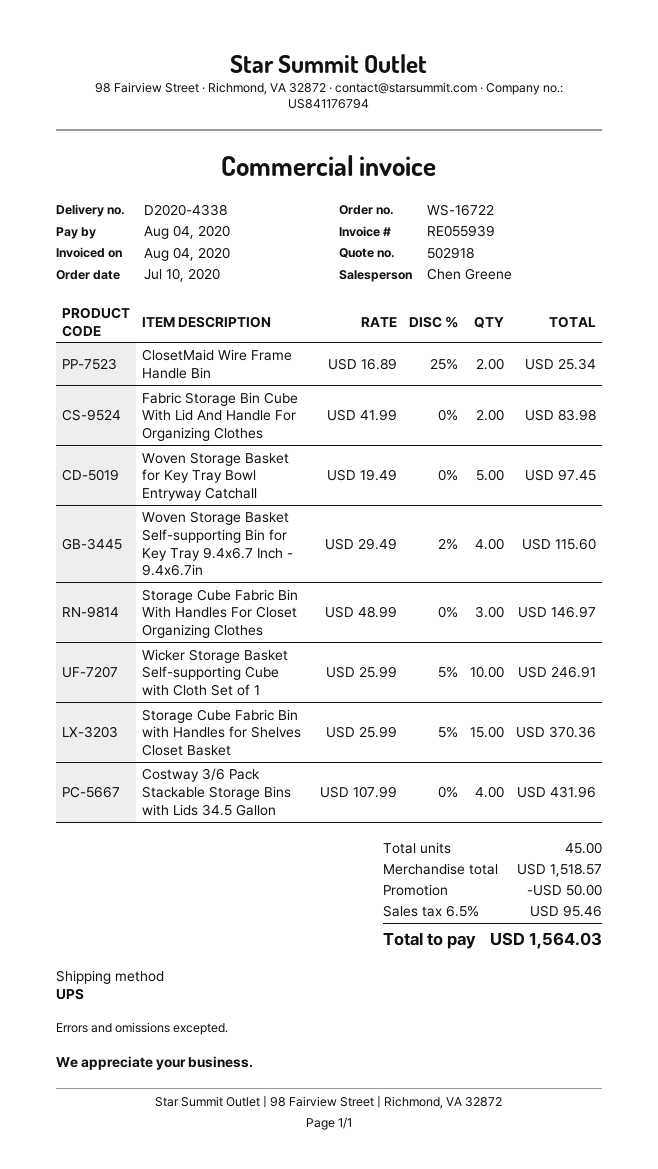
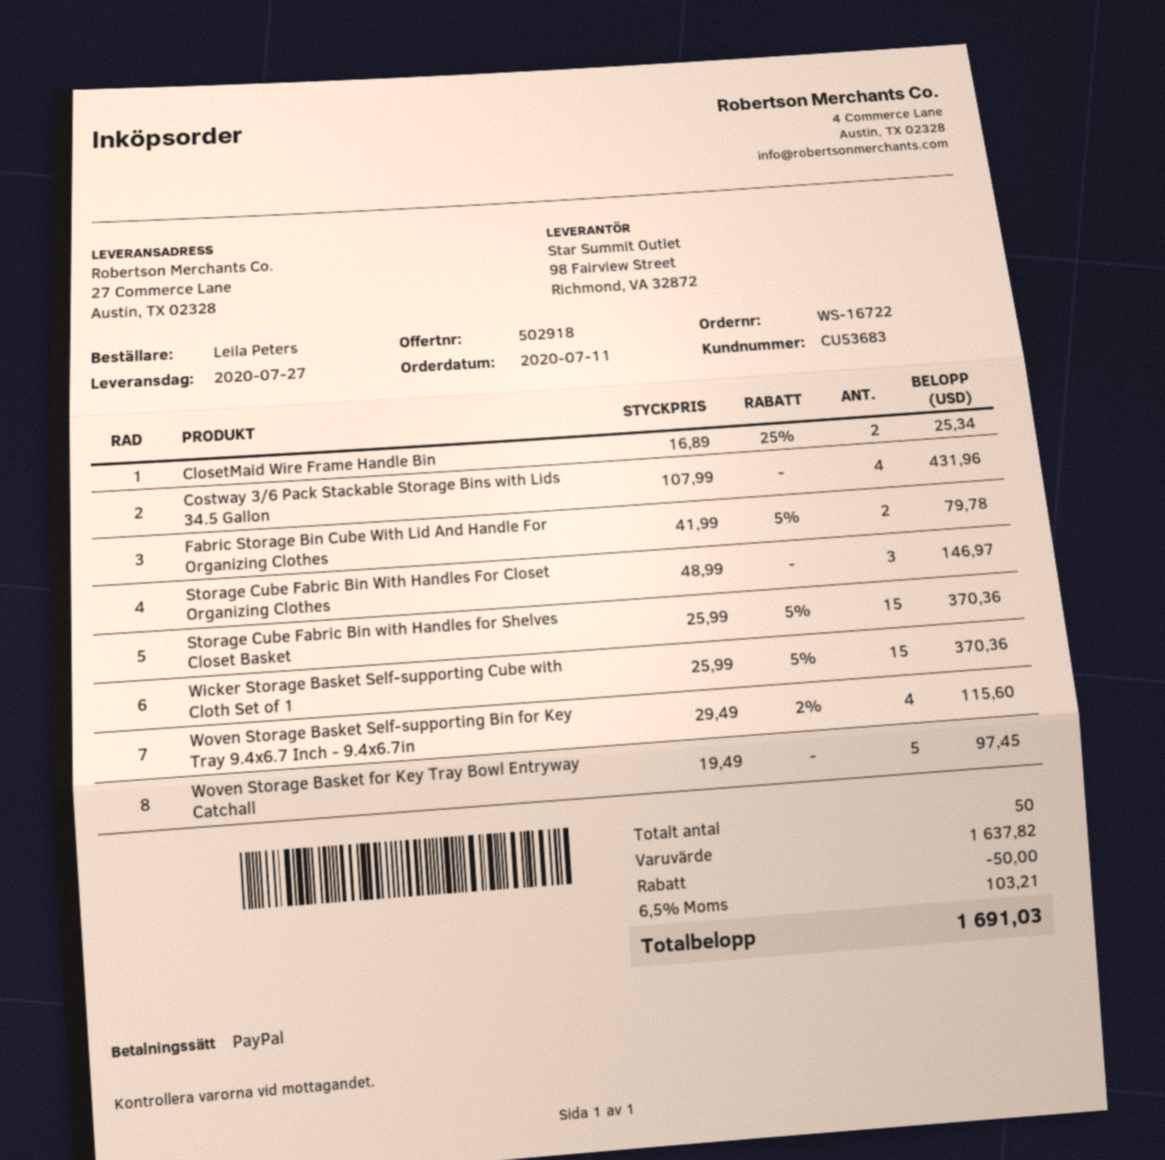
order date: 2020-07-10 -> 2020-07-11
Fabric Storage Bin Cube With Lid And Handle For Organizing Clothes: 2 x 41.99 = 83.98 -> 2 x 41.99 - 5% = 79.78
Wicker Storage Basket Self-supporting Cube with Cloth Set of 1: 10 x 25.99 - 5% = 246.91 -> 15 x 25.99 - 5% = 370.36
total quantity: 45 -> 50
subtotal: 1518.57 -> 1637.82
tax: 6.5% = 95.46 -> 6.5% = 103.21
total: 1564.03 -> 1691.03

